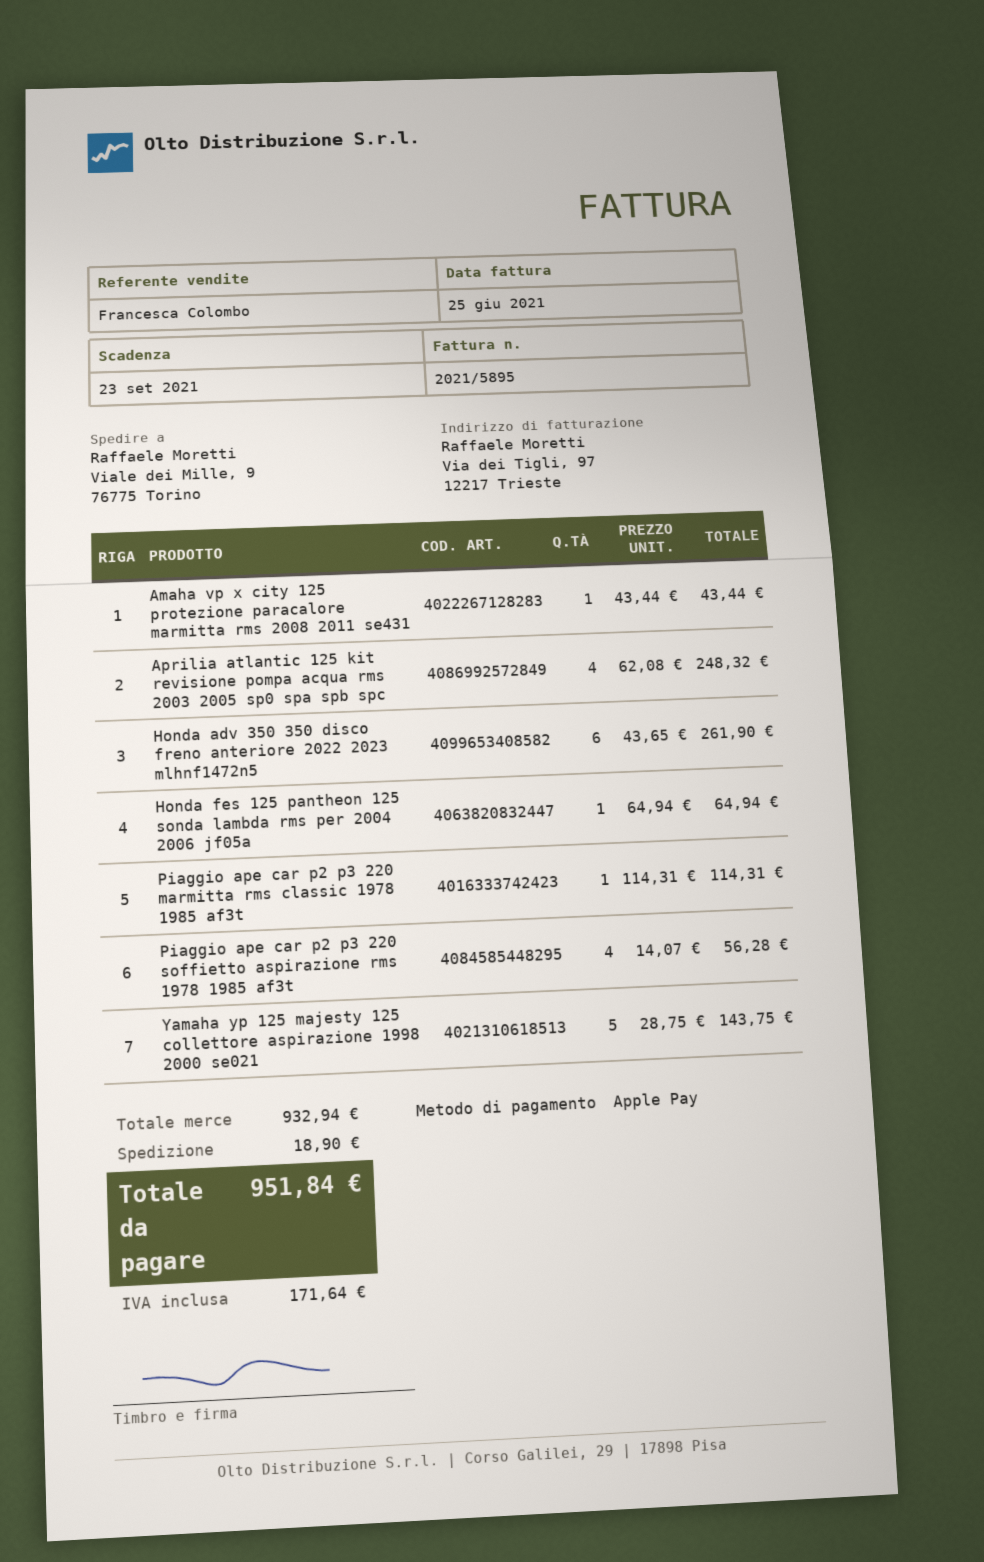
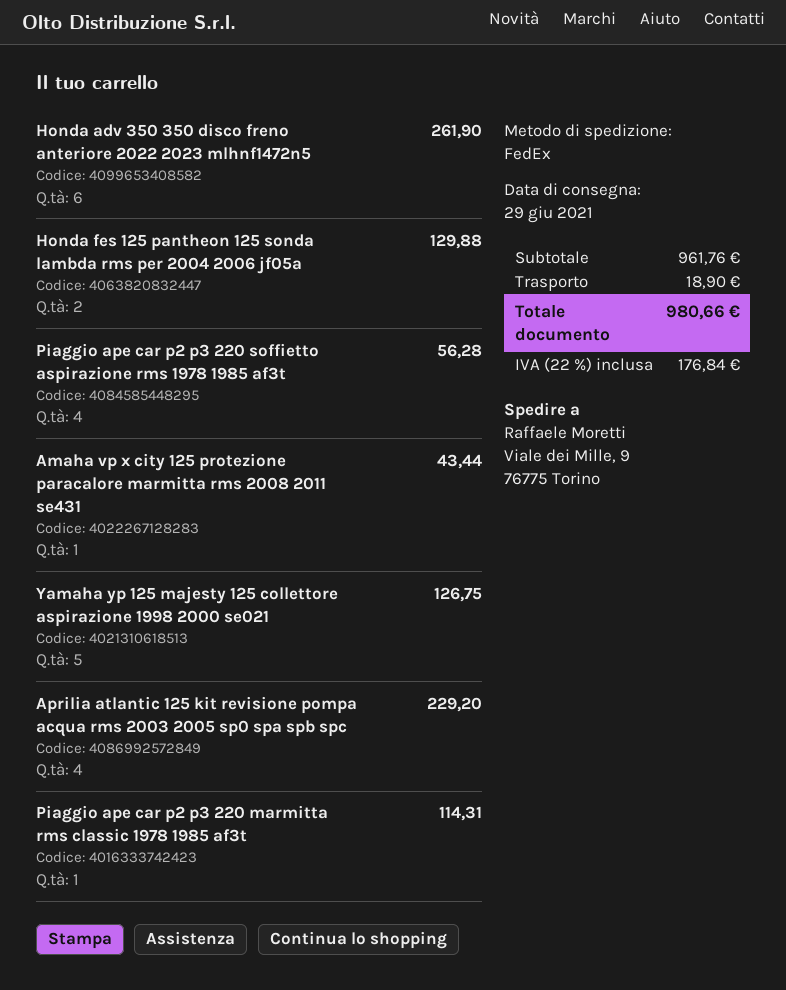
Aprilia atlantic 125 kit revisione pompa acqua rms 2003 2005 sp0 spa spb spc: 4 for 248.32 -> 4 for 229.20
Honda fes 125 pantheon 125 sonda lambda rms per 2004 2006 jf05a: 1 for 64.94 -> 2 for 129.88
Yamaha yp 125 majesty 125 collettore aspirazione 1998 2000 se021: 5 for 143.75 -> 5 for 126.75
subtotal: 932.94 -> 961.76
tax: 171.64 -> 176.84
total: 951.84 -> 980.66

